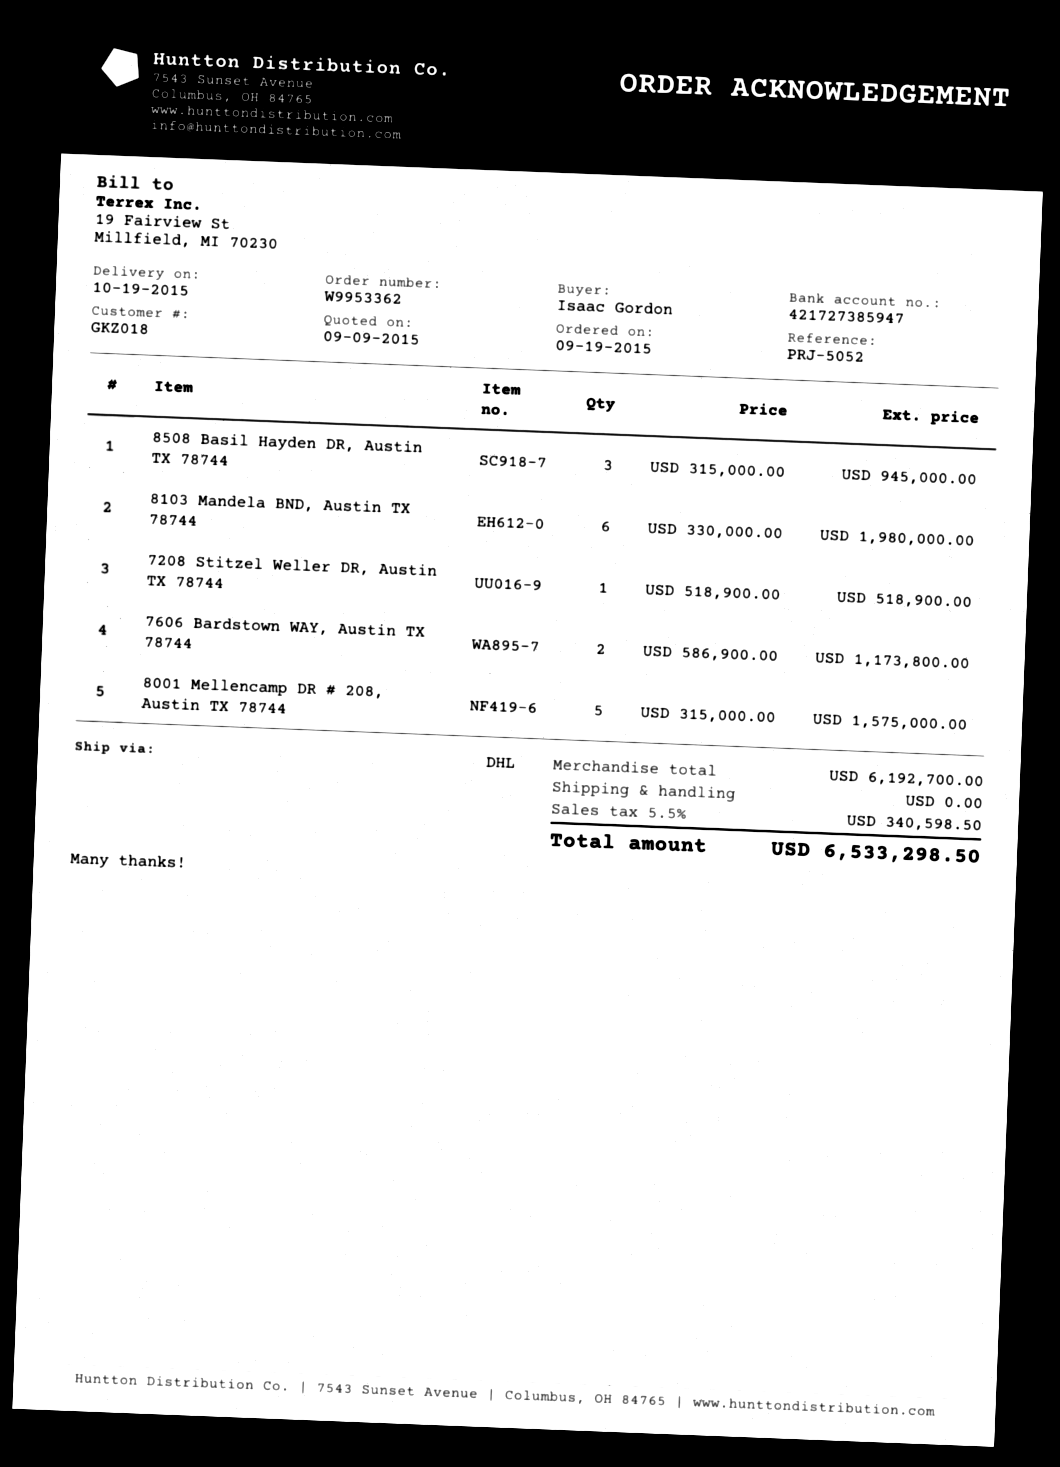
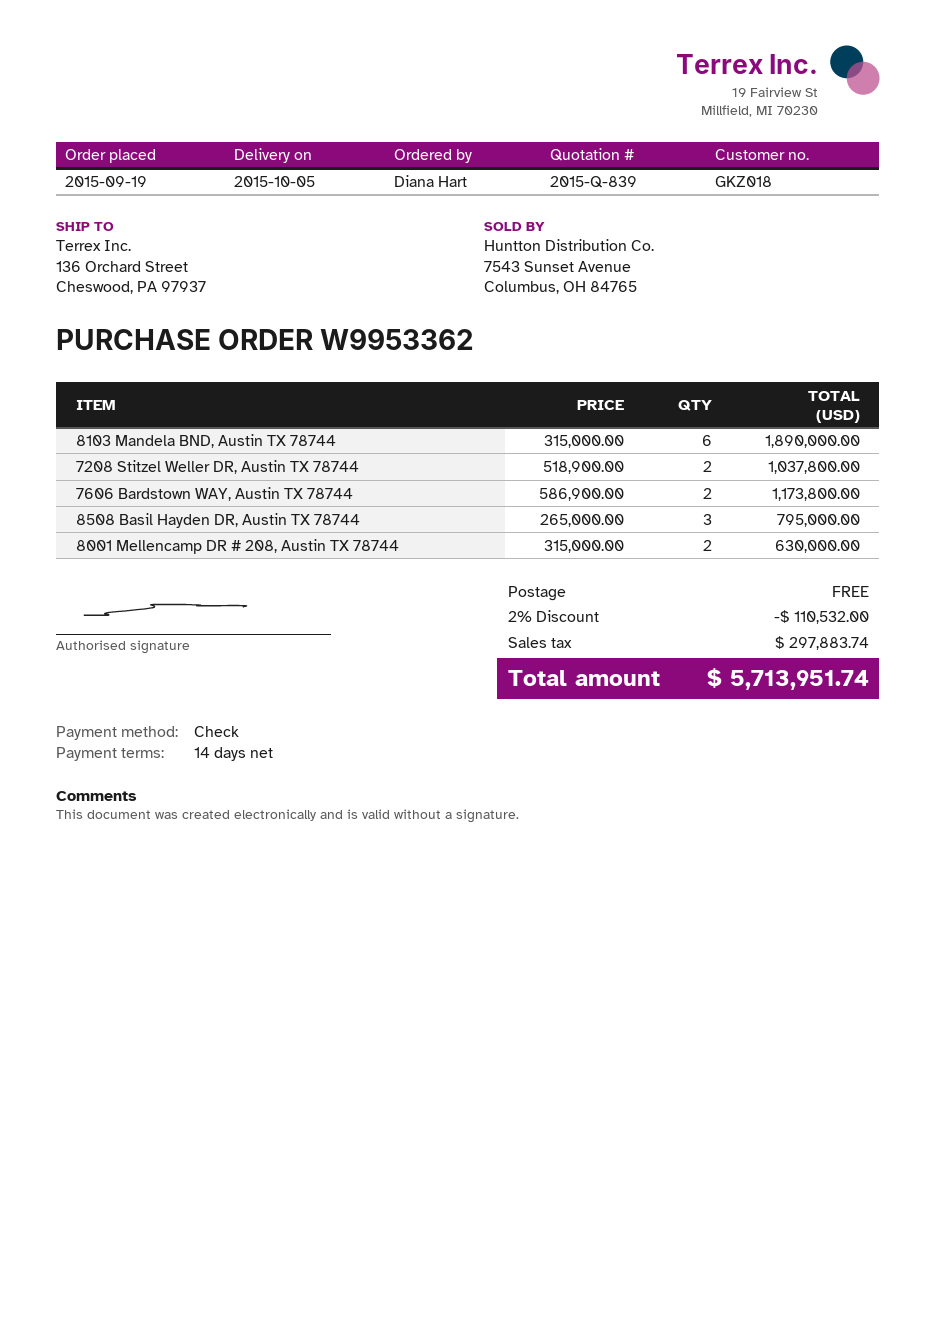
delivery date: 2015-10-19 -> 2015-10-05
ordered by: Isaac Gordon -> Diana Hart
8508 Basil Hayden DR, Austin TX 78744: 3 x 315000.00 = 945000.00 -> 3 x 265000.00 = 795000.00
8103 Mandela BND, Austin TX 78744: 6 x 330000.00 = 1980000.00 -> 6 x 315000.00 = 1890000.00
7208 Stitzel Weller DR, Austin TX 78744: 1 x 518900.00 = 518900.00 -> 2 x 518900.00 = 1037800.00
8001 Mellencamp DR # 208, Austin TX 78744: 5 x 315000.00 = 1575000.00 -> 2 x 315000.00 = 630000.00
discount: none -> 2% = 110532.00
tax: 340598.50 -> 297883.74
total: 6533298.50 -> 5713951.74

